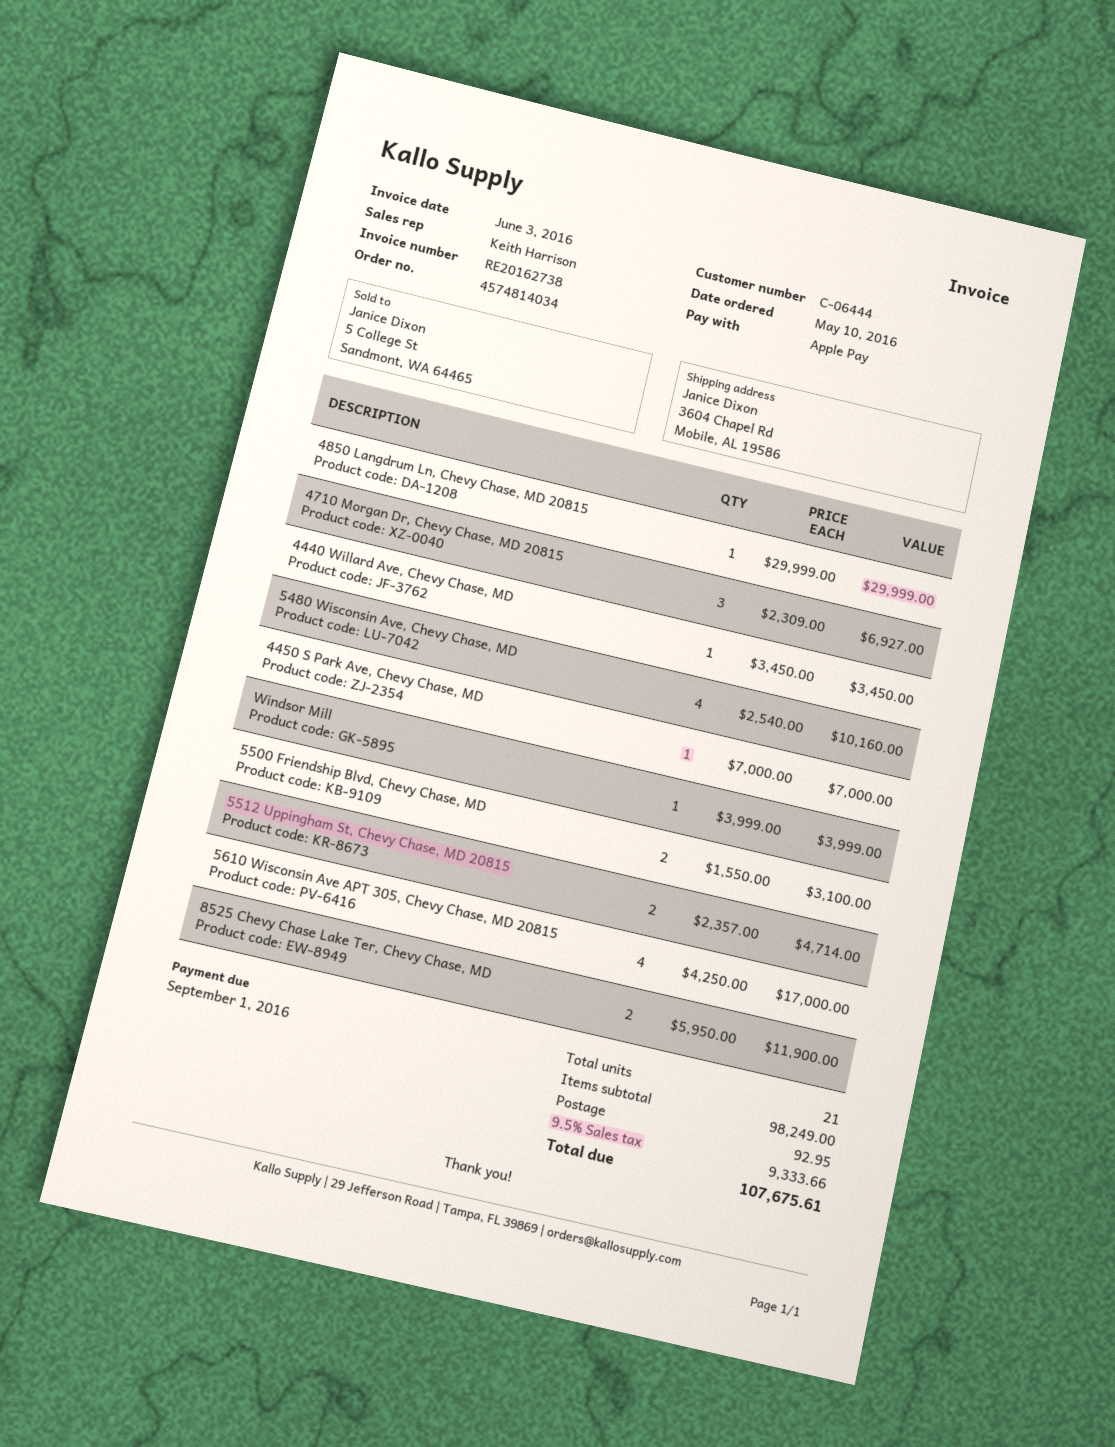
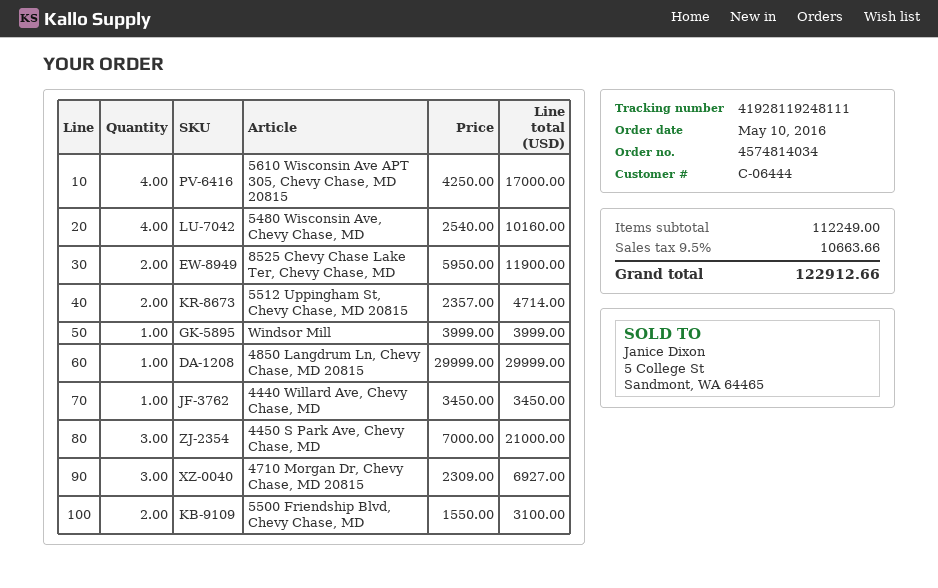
4450 S Park Ave, Chevy Chase, MD: 1 x 7000.00 = 7000.00 -> 3 x 7000.00 = 21000.00
subtotal: 98249.00 -> 112249.00
shipping: 92.95 -> none
tax: 9.5% = 9333.66 -> 9.5% = 10663.66
total: 107675.61 -> 122912.66

